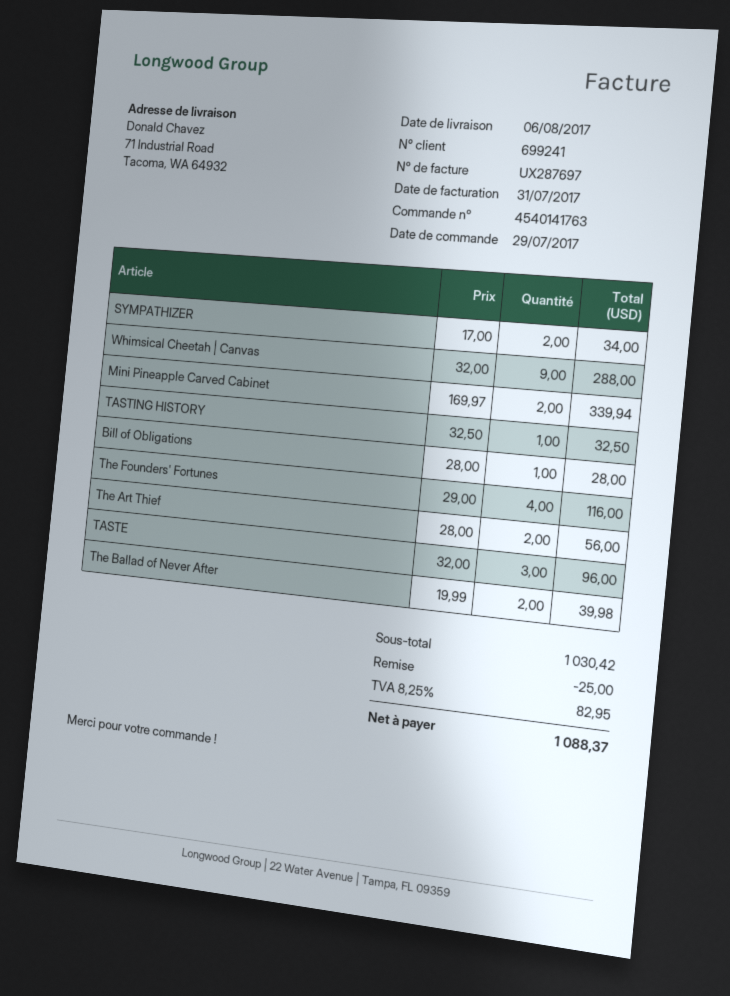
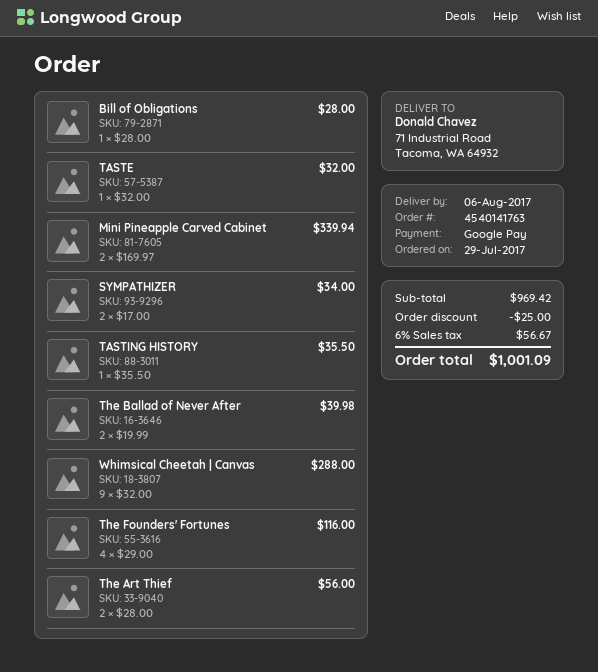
TASTING HISTORY: 1 x 32.50 = 32.50 -> 1 x 35.50 = 35.50
TASTE: 3 x 32.00 = 96.00 -> 1 x 32.00 = 32.00
subtotal: 1030.42 -> 969.42
tax: 8.25% = 82.95 -> 6% = 56.67
total: 1088.37 -> 1001.09

